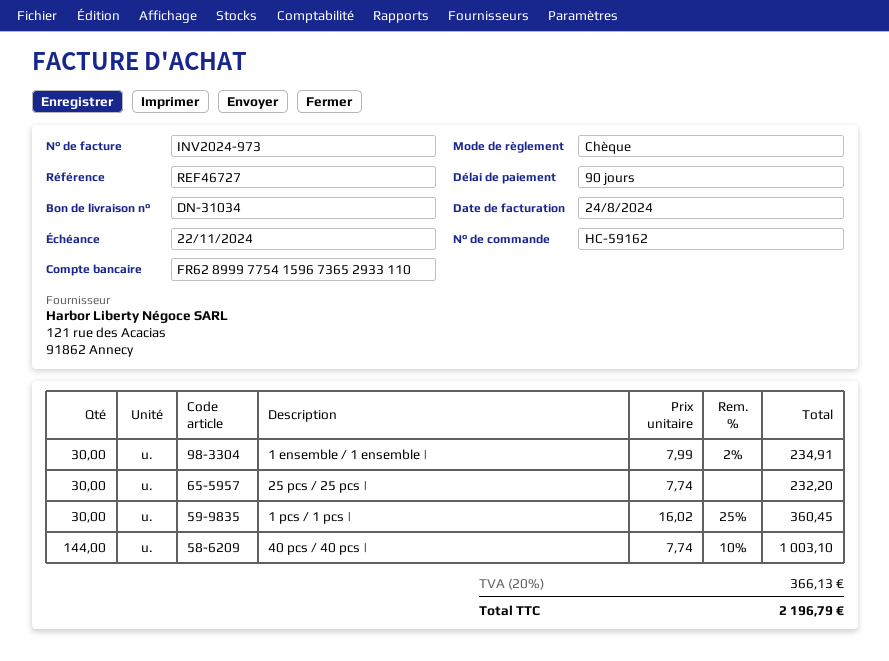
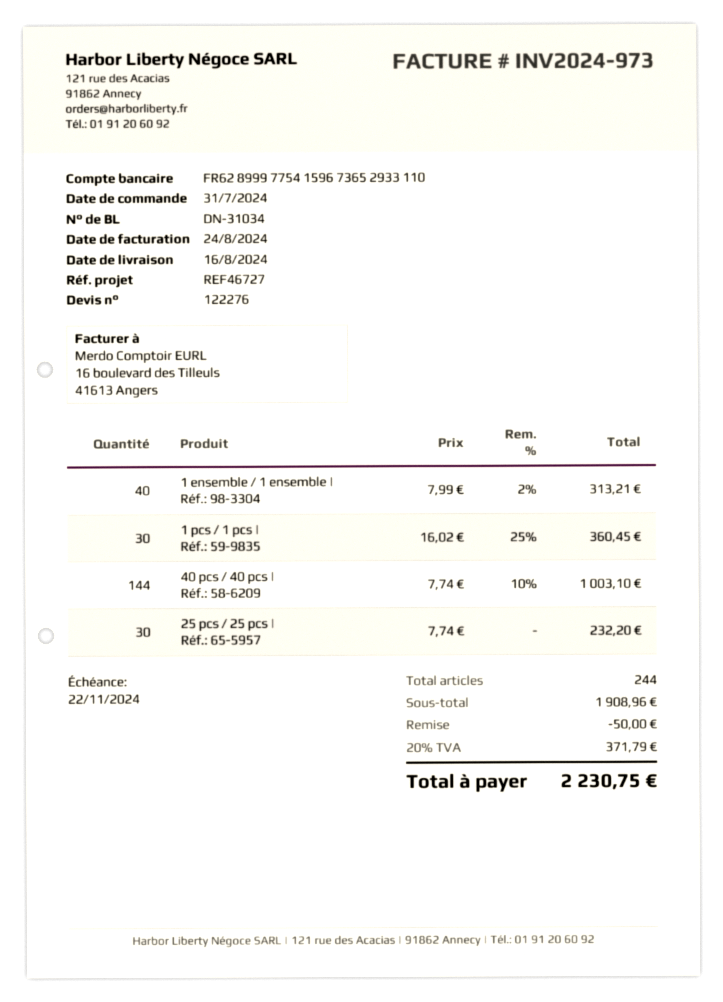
1 ensemble / 1 ensemble |: 30 x 7.99 - 2% = 234.91 -> 40 x 7.99 - 2% = 313.21
discount: none -> 50.00
tax: 20% = 366.13 -> 20% = 371.79
total: 2196.79 -> 2230.75

